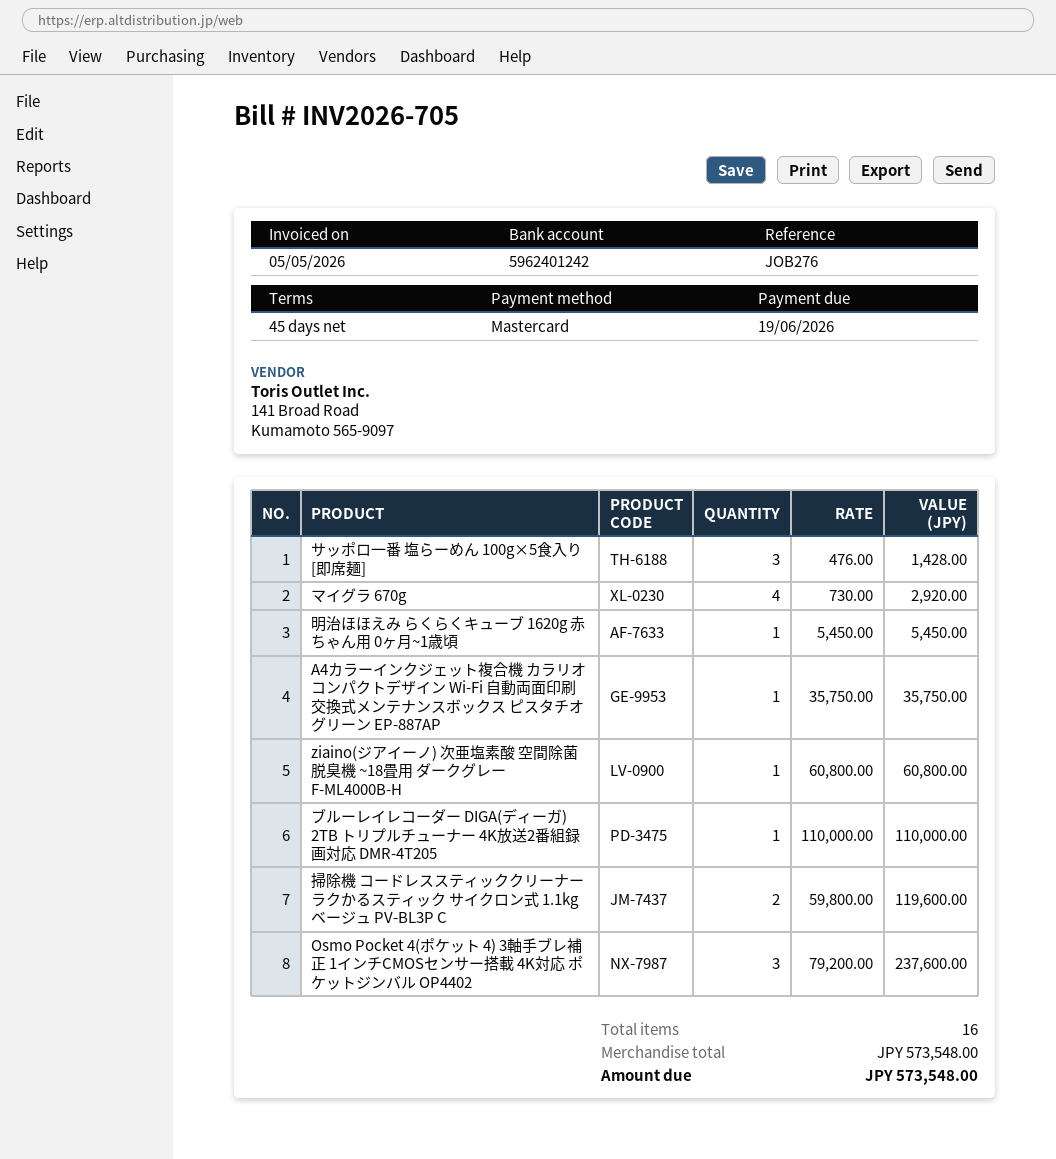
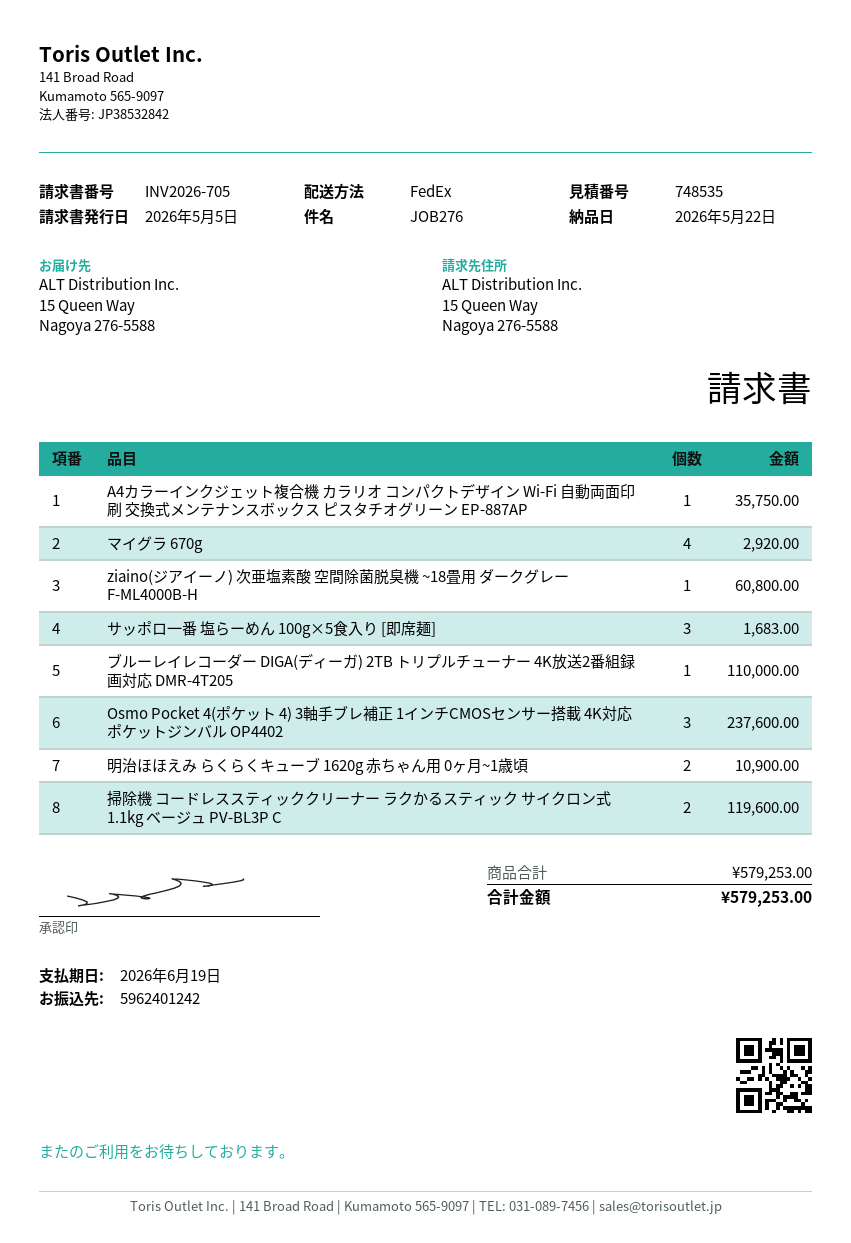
サッポロ一番 塩らーめん 100g×5食入り [即席麺]: 3 for 1428.00 -> 3 for 1683.00
明治ほほえみ らくらくキューブ 1620g 赤ちゃん用 0ヶ月~1歳頃: 1 for 5450.00 -> 2 for 10900.00
subtotal: 573548.00 -> 579253.00
total: 573548.00 -> 579253.00

